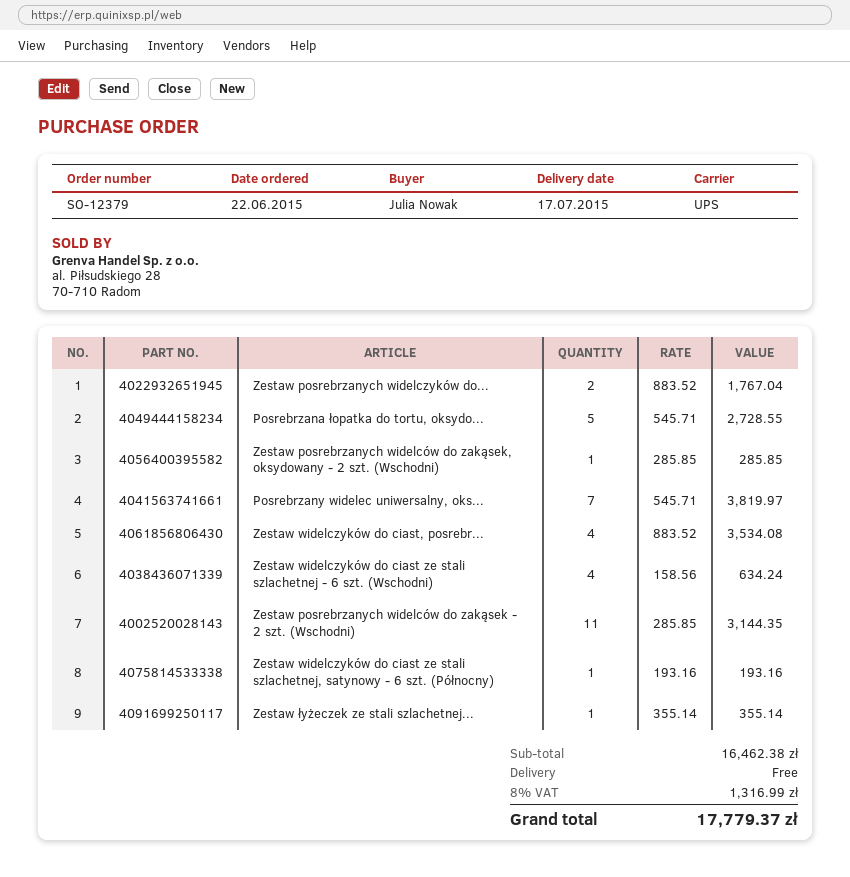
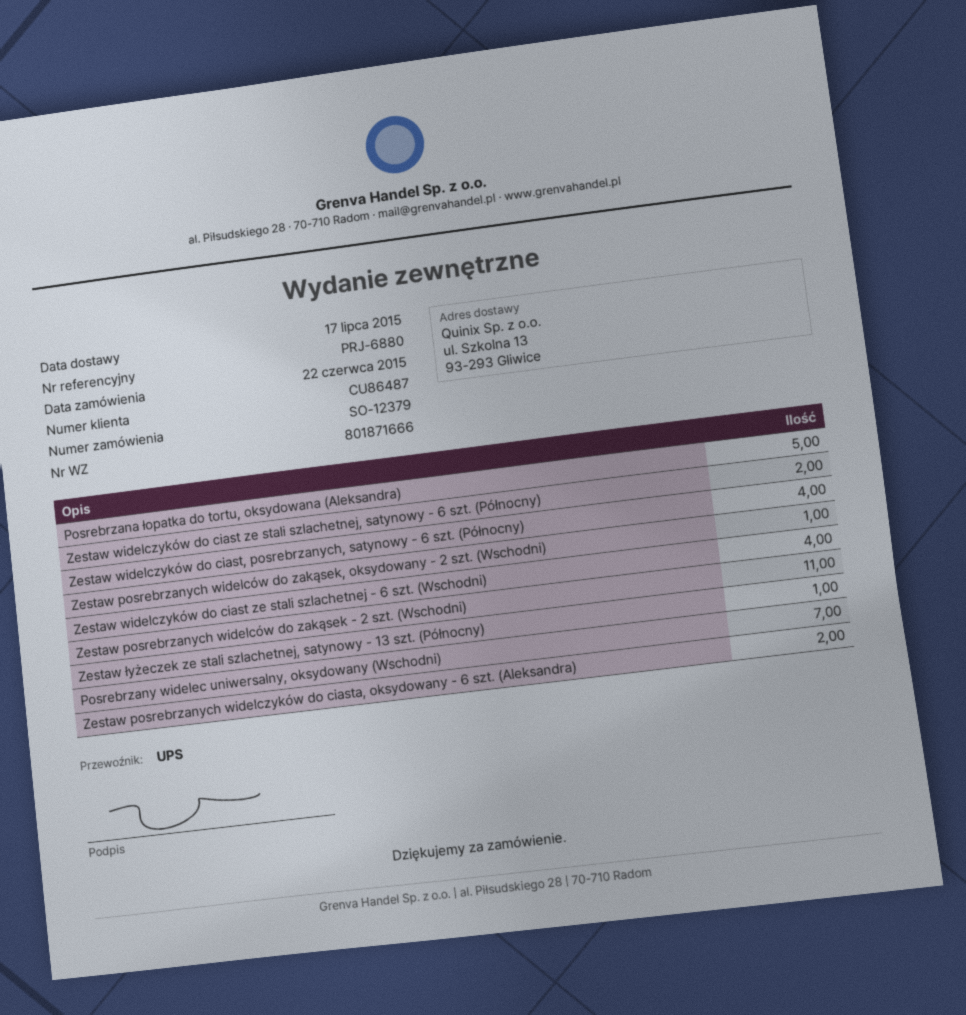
Zestaw widelczyków do ciast ze stali szlachetnej, satynowy - 6 szt. (Północny): 1 -> 2

